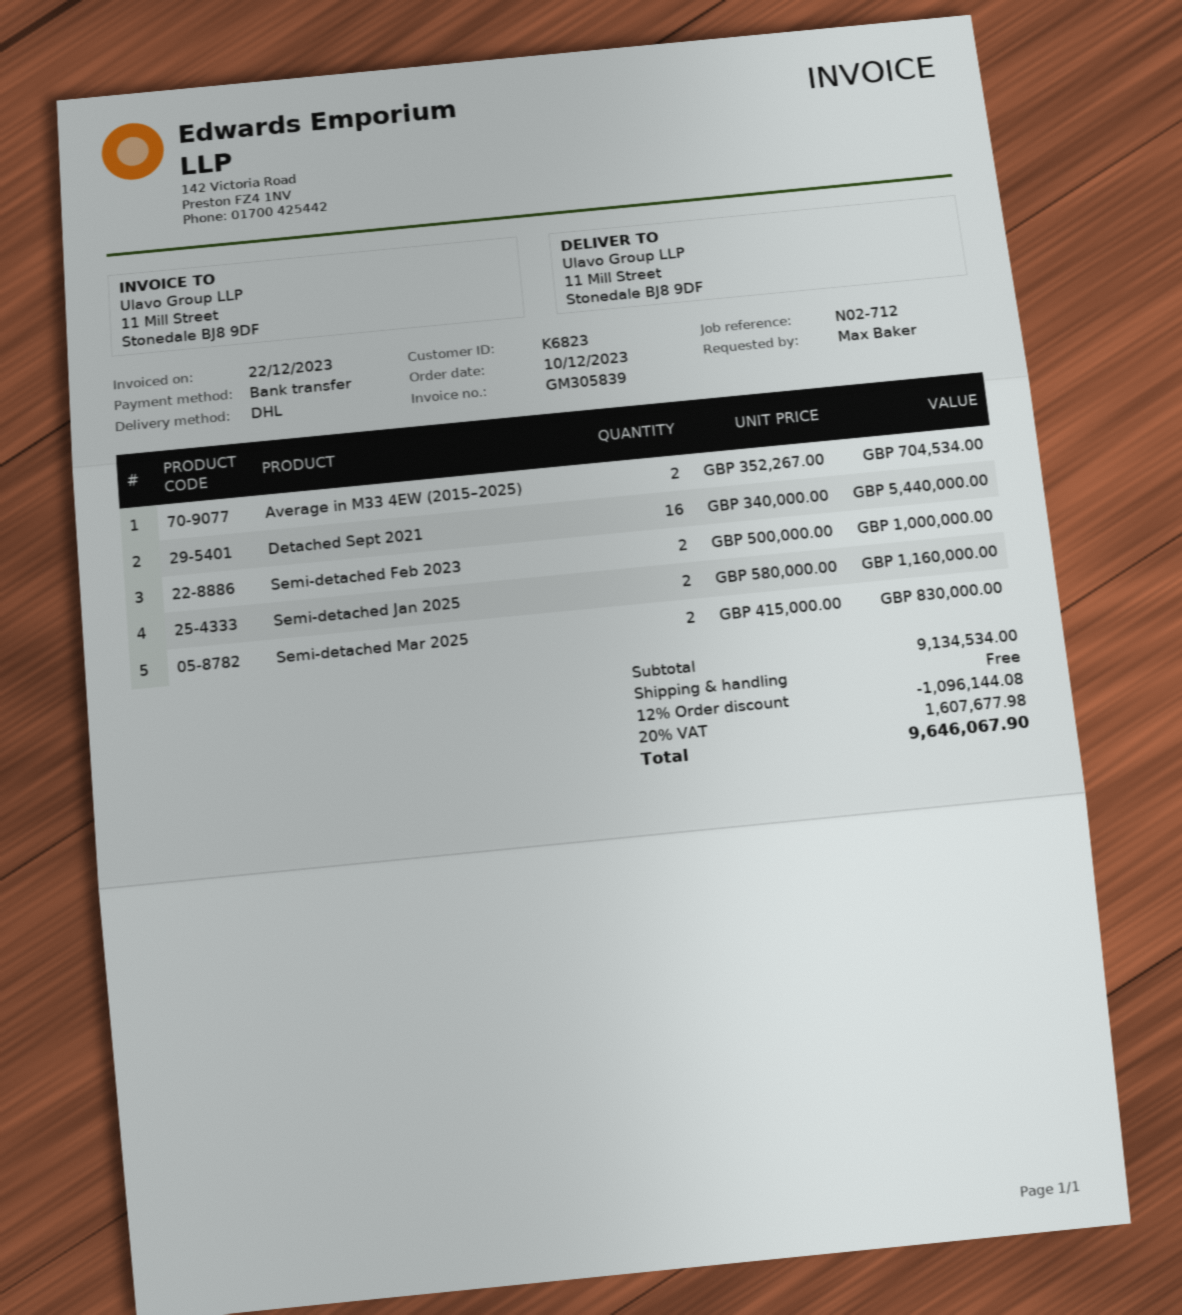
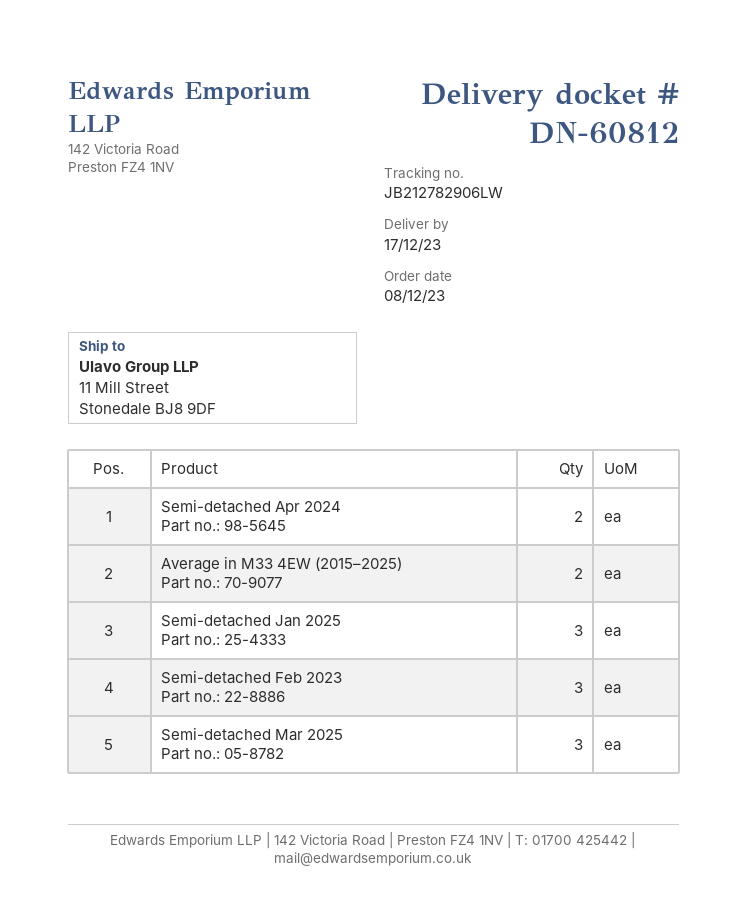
order date: 2023-12-10 -> 2023-12-08
Detached Sept 2021: 16 -> none
Semi-detached Feb 2023: 2 -> 3
Semi-detached Jan 2025: 2 -> 3
Semi-detached Mar 2025: 2 -> 3
Semi-detached Apr 2024: none -> 2

